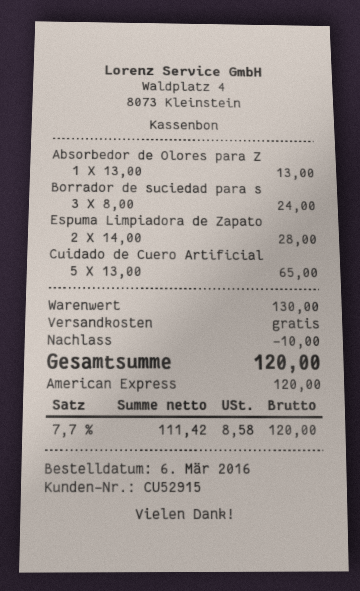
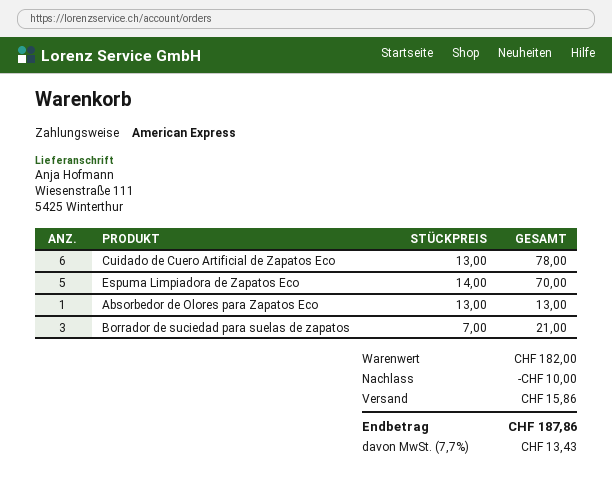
Borrador de suciedad para s: 3 x 8.00 = 24.00 -> 3 x 7.00 = 21.00
Espuma Limpiadora de Zapato: 2 x 14.00 = 28.00 -> 5 x 14.00 = 70.00
Cuidado de Cuero Artificial: 5 x 13.00 = 65.00 -> 6 x 13.00 = 78.00
subtotal: 130.00 -> 182.00
shipping: 0.00 -> 15.86
tax: 7.7% = 8.58 -> 7.7% = 13.43
total: 120.00 -> 187.86

